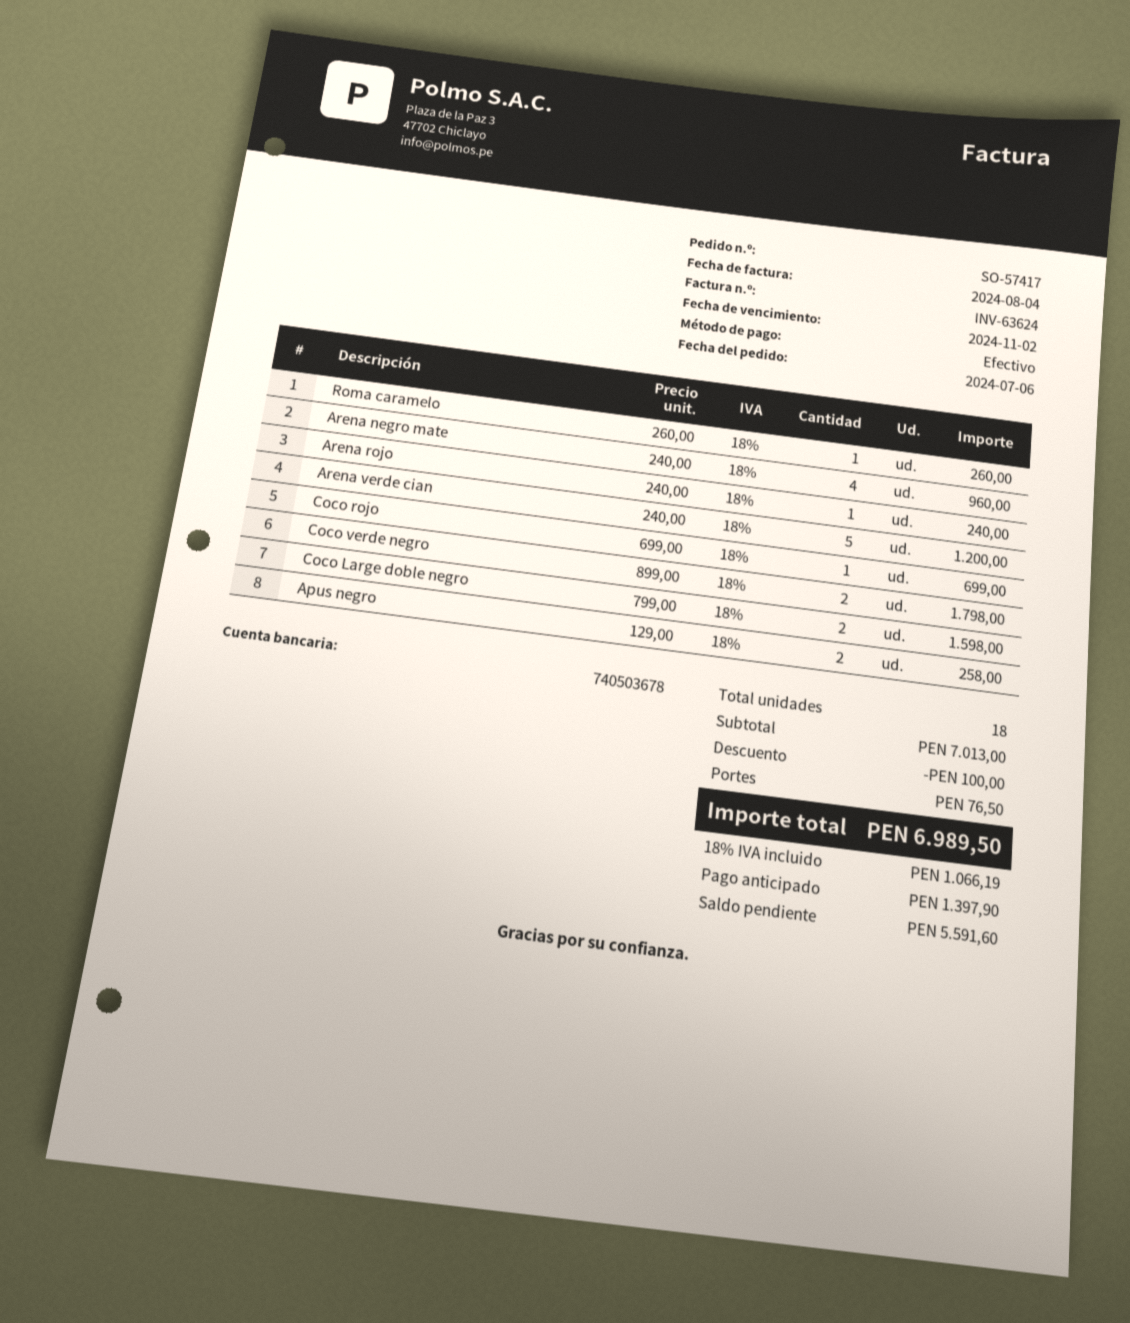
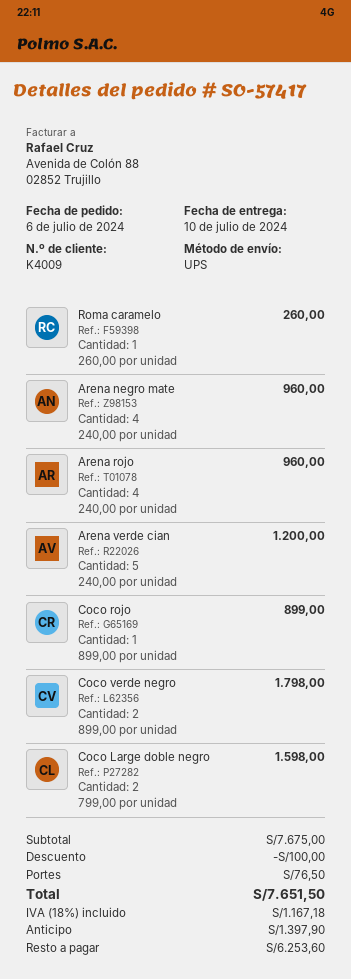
Arena rojo: 1 x 240.00 = 240.00 -> 4 x 240.00 = 960.00
Coco rojo: 1 x 699.00 = 699.00 -> 1 x 899.00 = 899.00
Apus negro: 2 x 129.00 = 258.00 -> none
subtotal: 7013.00 -> 7675.00
tax: 18% = 1066.19 -> 18% = 1167.18
total: 6989.50 -> 7651.50
balance: 5591.60 -> 6253.60

